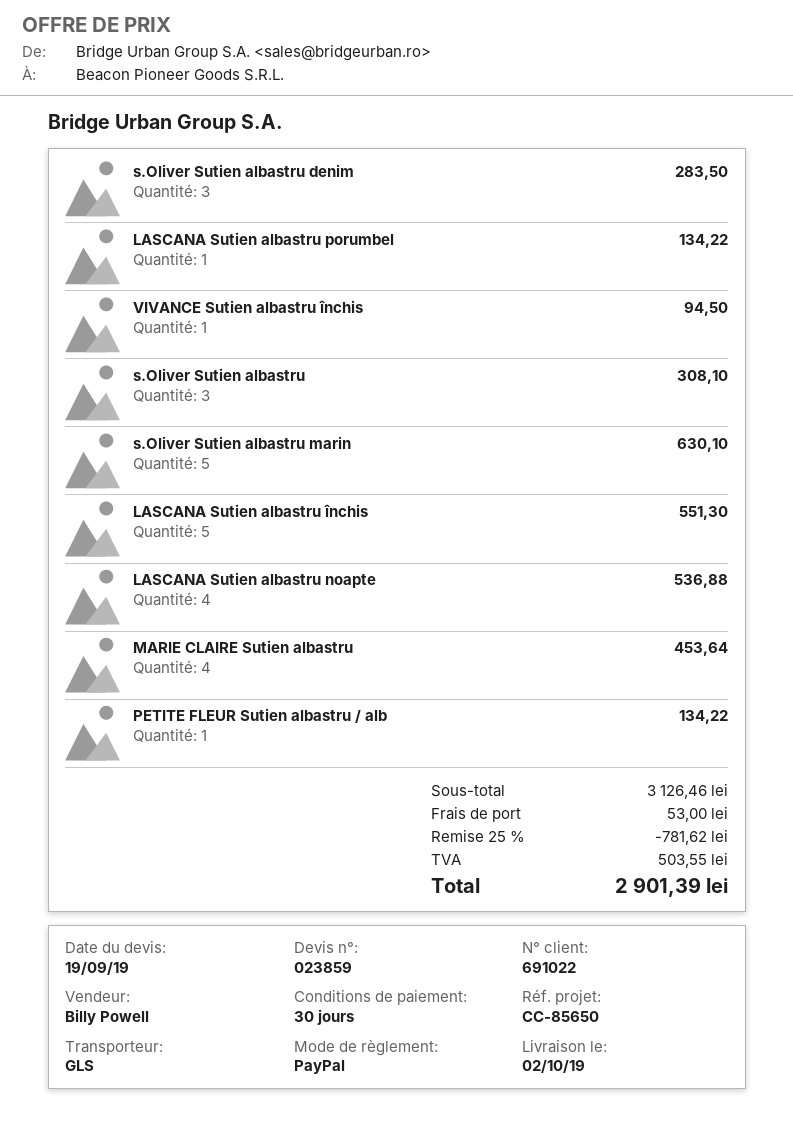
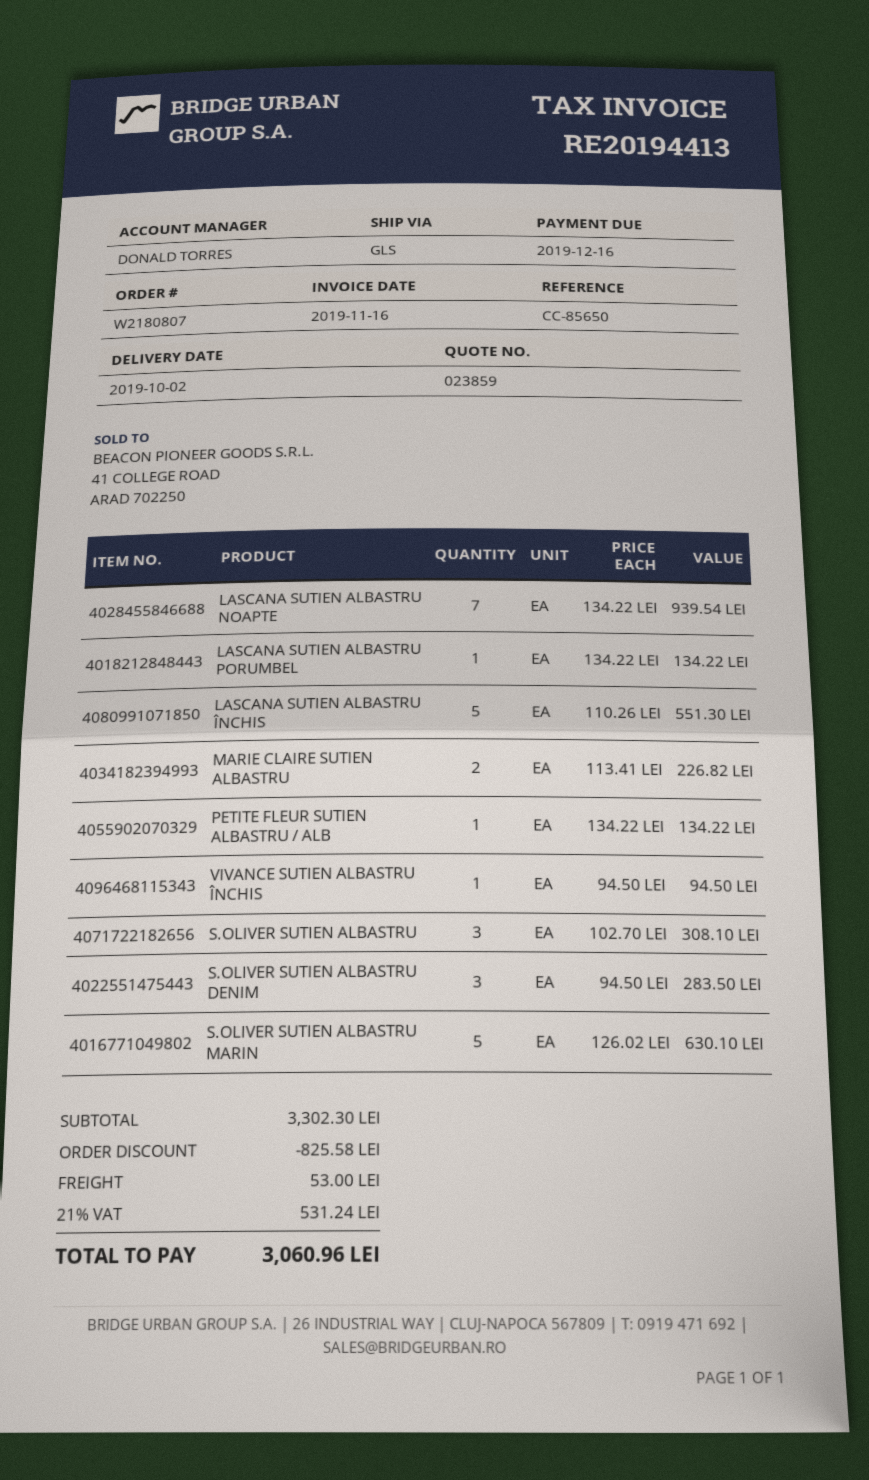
sales rep: Billy Powell -> DONALD TORRES
LASCANA Sutien albastru noapte: 4 for 536.88 -> 7 for 939.54
MARIE CLAIRE Sutien albastru: 4 for 453.64 -> 2 for 226.82
subtotal: 3126.46 -> 3302.30
discount: 781.62 -> 825.58
tax: 503.55 -> 531.24
total: 2901.39 -> 3060.96

